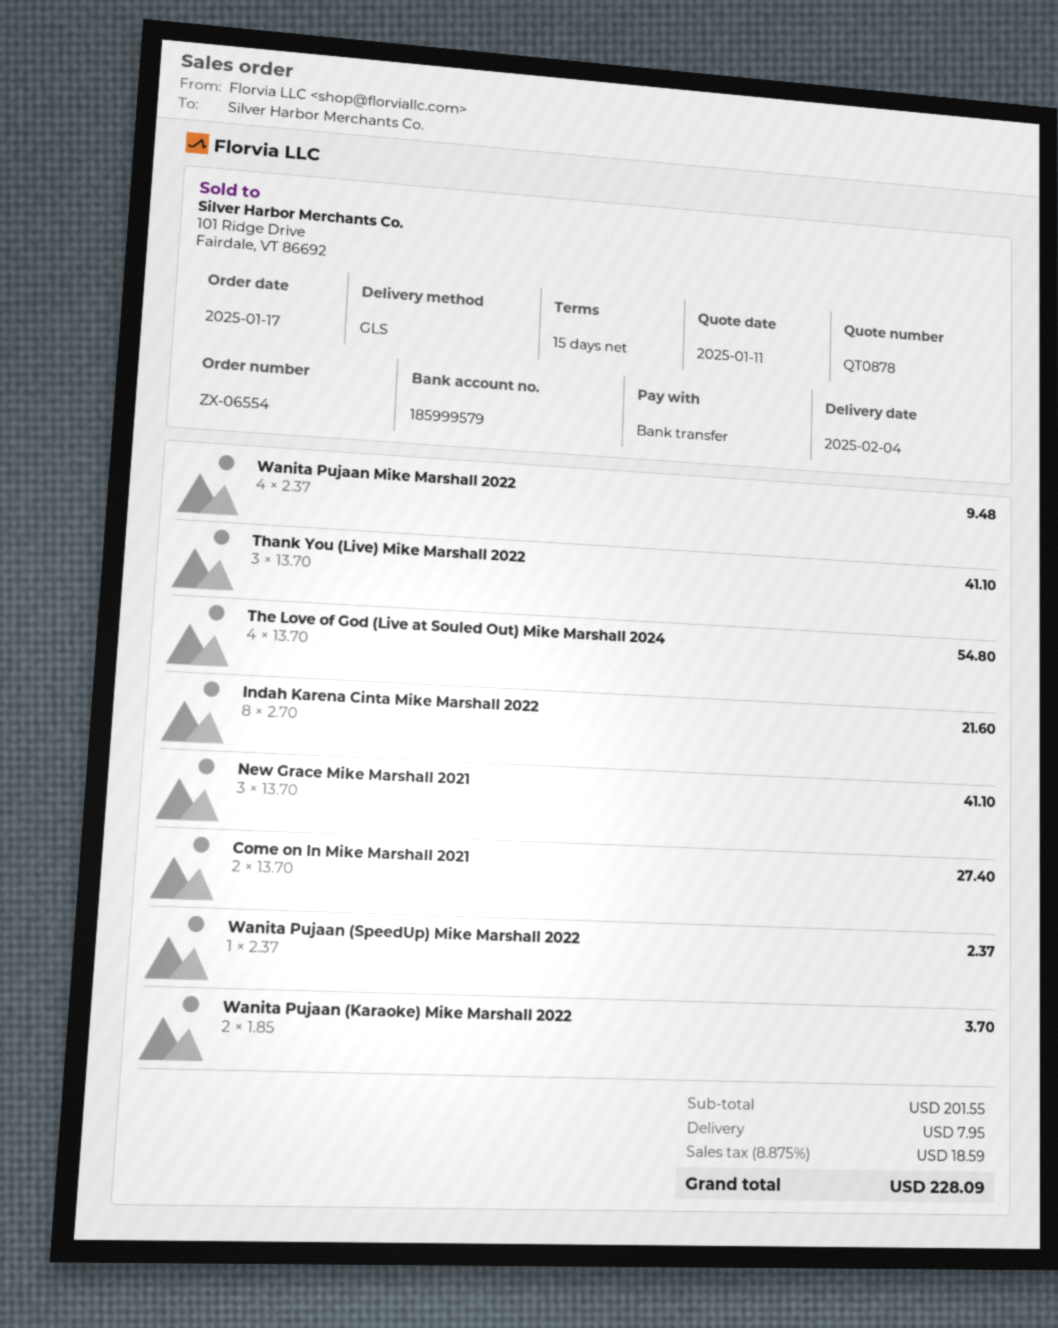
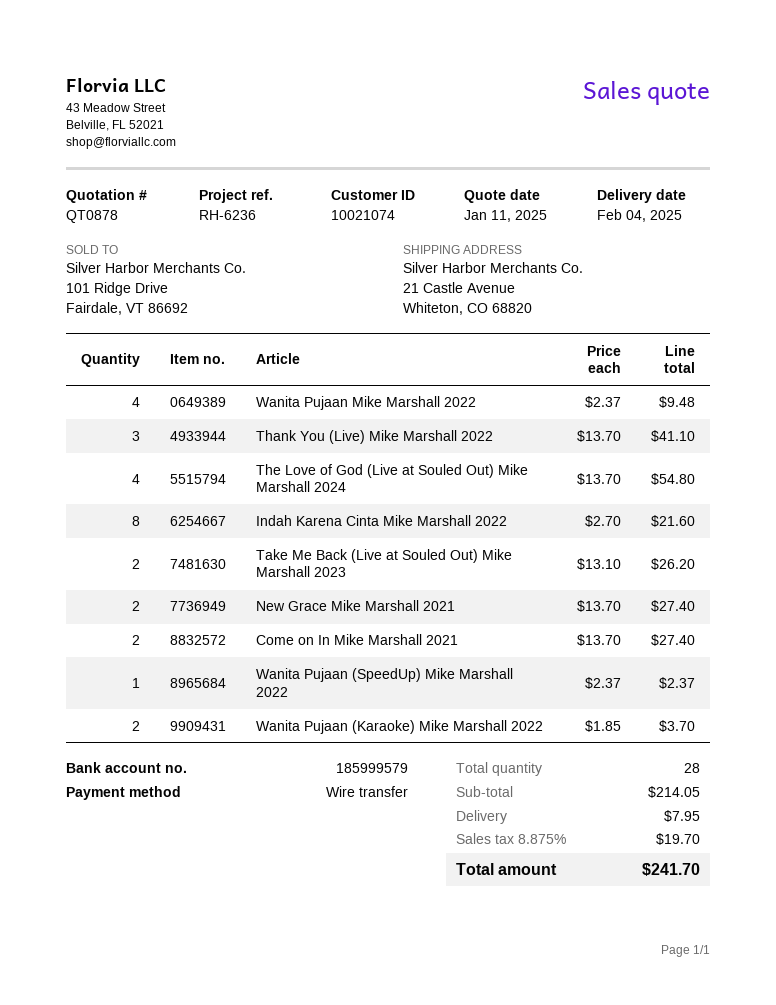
New Grace Mike Marshall 2021: 3 x 13.70 = 41.10 -> 2 x 13.70 = 27.40
Take Me Back (Live at Souled Out) Mike Marshall 2023: none -> 2 x 13.10 = 26.20
subtotal: 201.55 -> 214.05
tax: 8.875% = 18.59 -> 8.875% = 19.70
total: 228.09 -> 241.70

